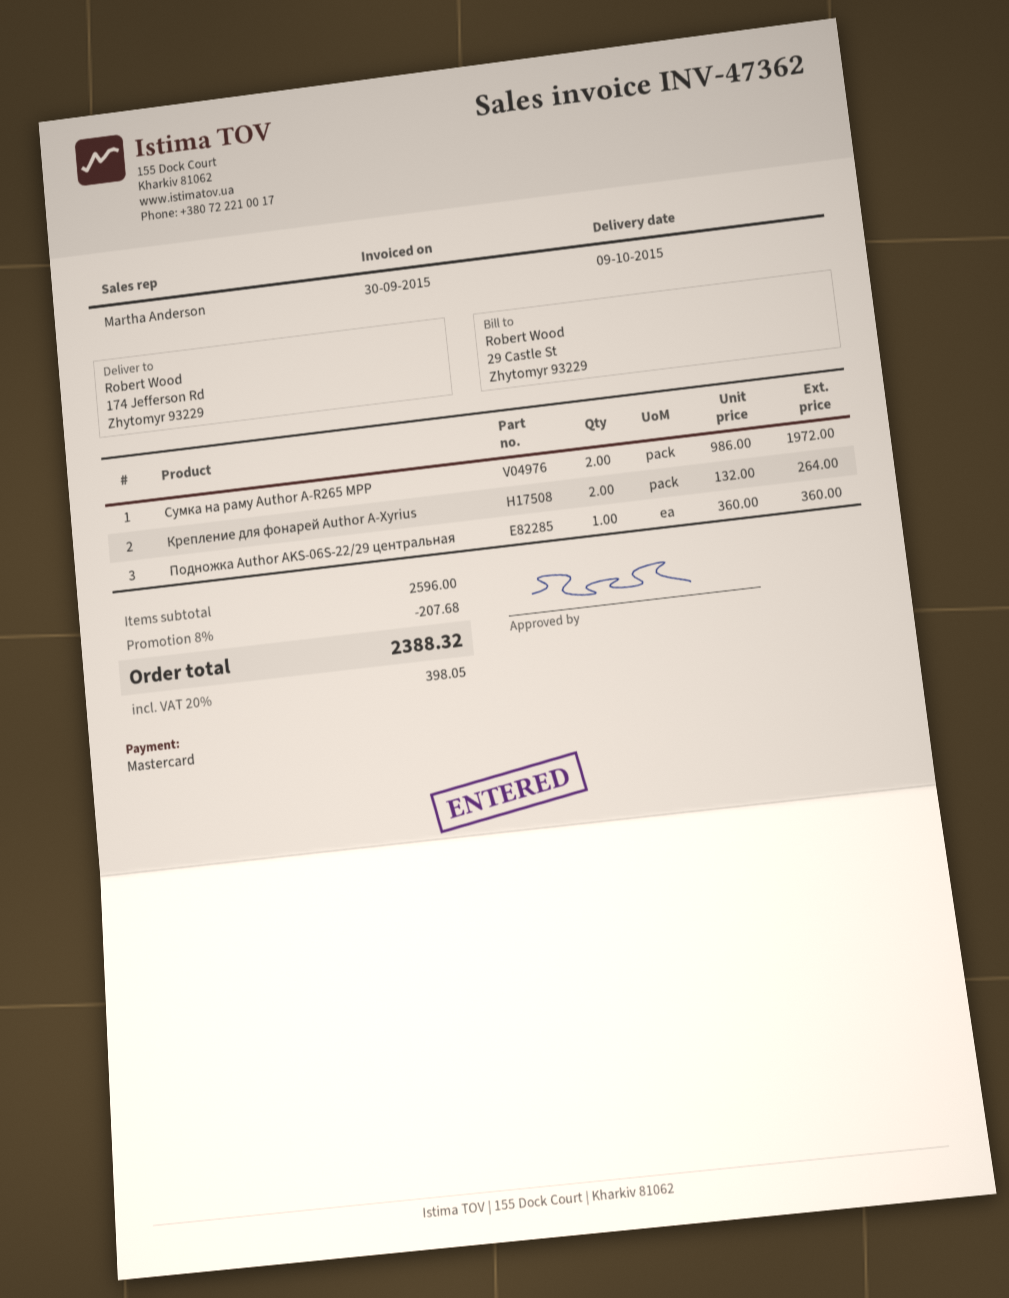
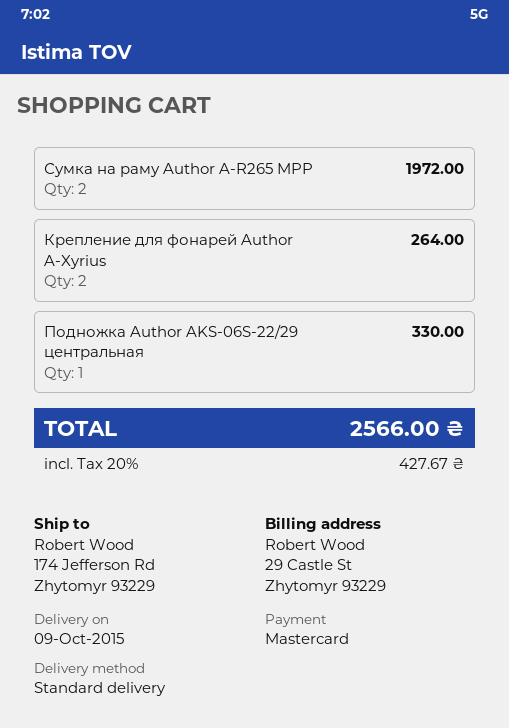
Подножка Author AKS-06S-22/29 центральная: 1 for 360.00 -> 1 for 330.00
discount: 8% = 207.68 -> none
tax: 20% = 398.05 -> 20% = 427.67
total: 2388.32 -> 2566.00

